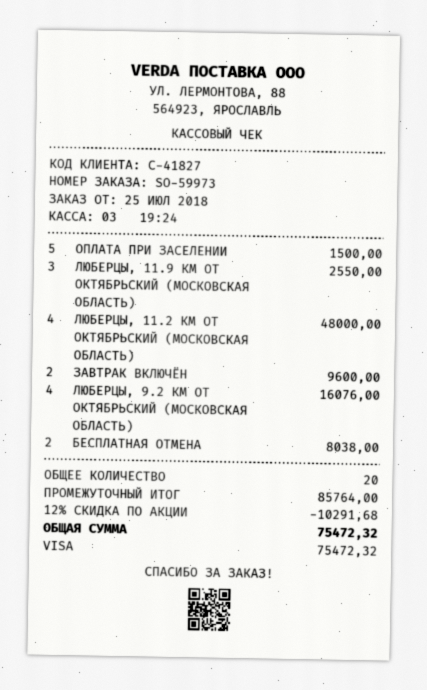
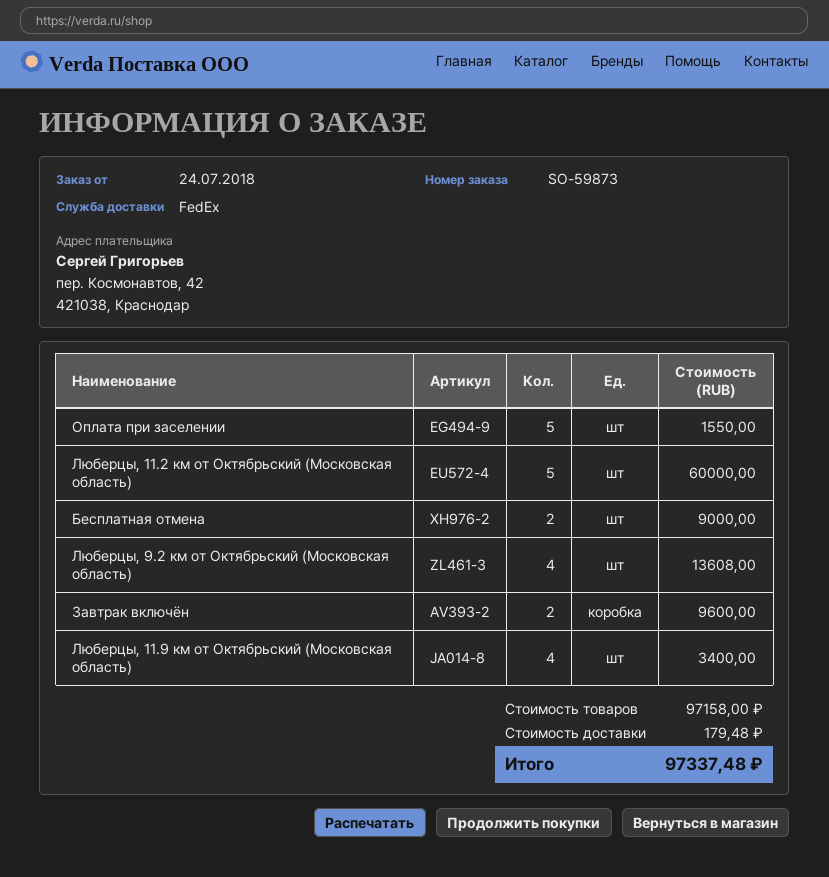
order number: SO-59973 -> SO-59873
order date: 2018-07-25 -> 2018-07-24
ОПЛАТА ПРИ ЗАСЕЛЕНИИ: 5 for 1500.00 -> 5 for 1550.00
ЛЮБЕРЦЫ, 11.9 КМ ОТ ОКТЯБРЬСКИЙ (МОСКОВСКАЯ ОБЛАСТЬ): 3 for 2550.00 -> 4 for 3400.00
ЛЮБЕРЦЫ, 11.2 КМ ОТ ОКТЯБРЬСКИЙ (МОСКОВСКАЯ ОБЛАСТЬ): 4 for 48000.00 -> 5 for 60000.00
ЛЮБЕРЦЫ, 9.2 КМ ОТ ОКТЯБРЬСКИЙ (МОСКОВСКАЯ ОБЛАСТЬ): 4 for 16076.00 -> 4 for 13608.00
БЕСПЛАТНАЯ ОТМЕНА: 2 for 8038.00 -> 2 for 9000.00
subtotal: 85764.00 -> 97158.00
discount: 12% = 10291.68 -> none
shipping: none -> 179.48
total: 75472.32 -> 97337.48

